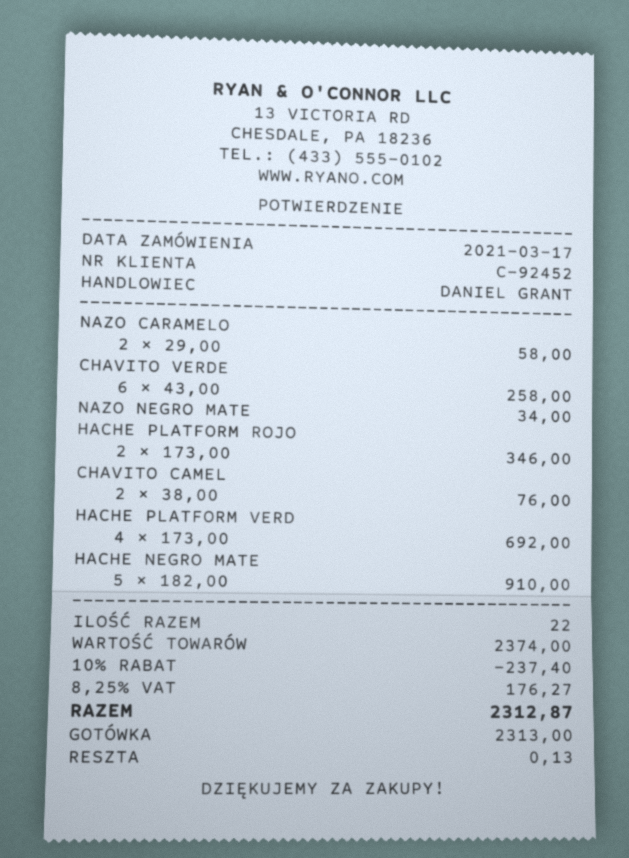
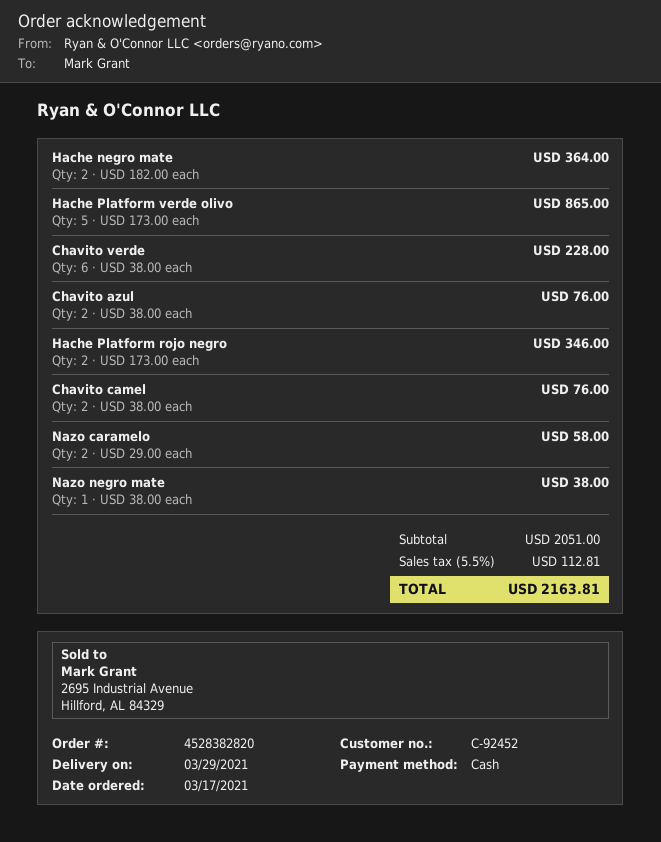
CHAVITO VERDE: 6 x 43.00 = 258.00 -> 6 x 38.00 = 228.00
NAZO NEGRO MATE: 1 x 34.00 = 34.00 -> 1 x 38.00 = 38.00
HACHE PLATFORM VERD: 4 x 173.00 = 692.00 -> 5 x 173.00 = 865.00
HACHE NEGRO MATE: 5 x 182.00 = 910.00 -> 2 x 182.00 = 364.00
Chavito azul: none -> 2 x 38.00 = 76.00
subtotal: 2374.00 -> 2051.00
discount: 10% = 237.40 -> none
tax: 8.25% = 176.27 -> 5.5% = 112.81
total: 2312.87 -> 2163.81

